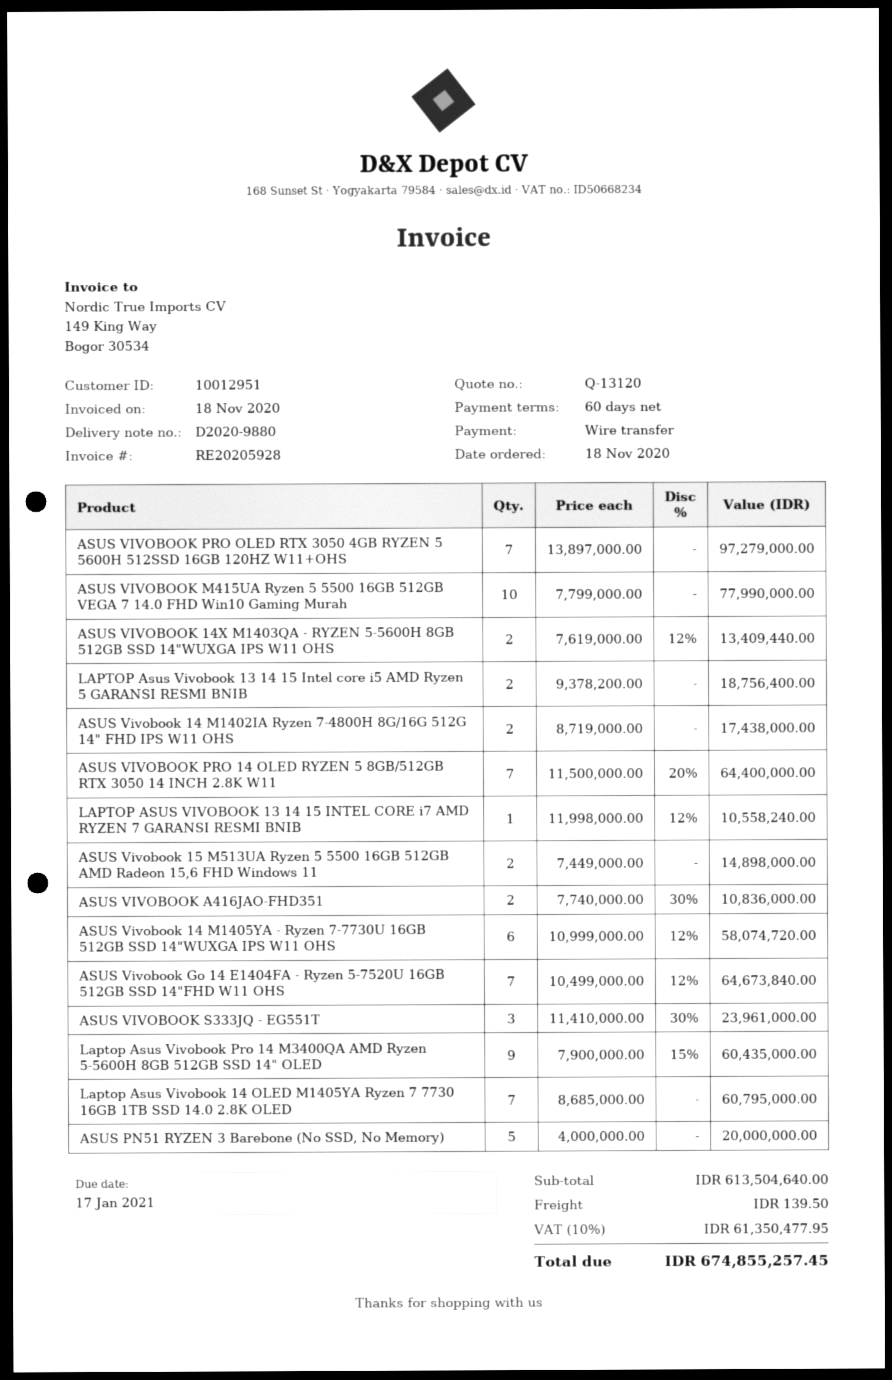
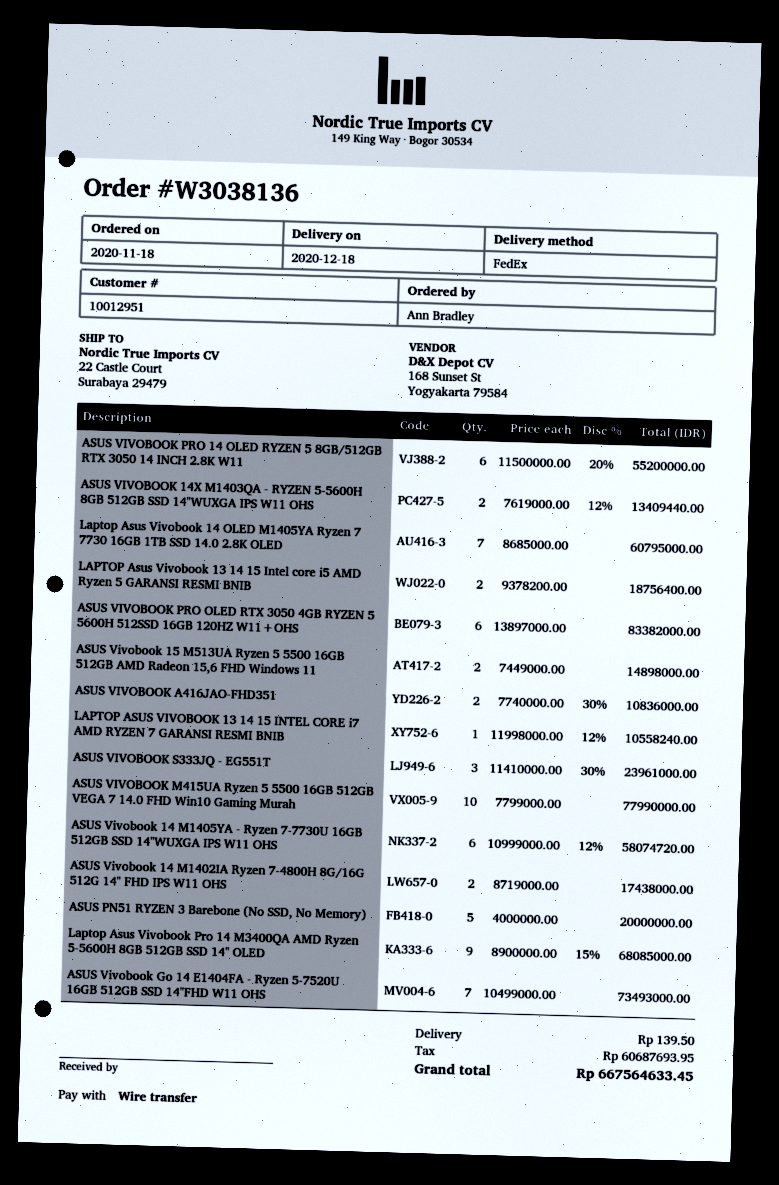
ASUS VIVOBOOK PRO OLED RTX 3050 4GB RYZEN 5 5600H 512SSD 16GB 120HZ W11+OHS: 7 x 13897000.00 = 97279000.00 -> 6 x 13897000.00 = 83382000.00
ASUS VIVOBOOK PRO 14 OLED RYZEN 5 8GB/512GB RTX 3050 14 INCH 2.8K W11: 7 x 11500000.00 - 20% = 64400000.00 -> 6 x 11500000.00 - 20% = 55200000.00
ASUS Vivobook Go 14 E1404FA - Ryzen 5-7520U 16GB 512GB SSD 14"FHD W11 OHS: 7 x 10499000.00 - 12% = 64673840.00 -> 7 x 10499000.00 = 73493000.00
Laptop Asus Vivobook Pro 14 M3400QA AMD Ryzen 5-5600H 8GB 512GB SSD 14" OLED: 9 x 7900000.00 - 15% = 60435000.00 -> 9 x 8900000.00 - 15% = 68085000.00
tax: 61350477.95 -> 60687693.95
total: 674855257.45 -> 667564633.45

